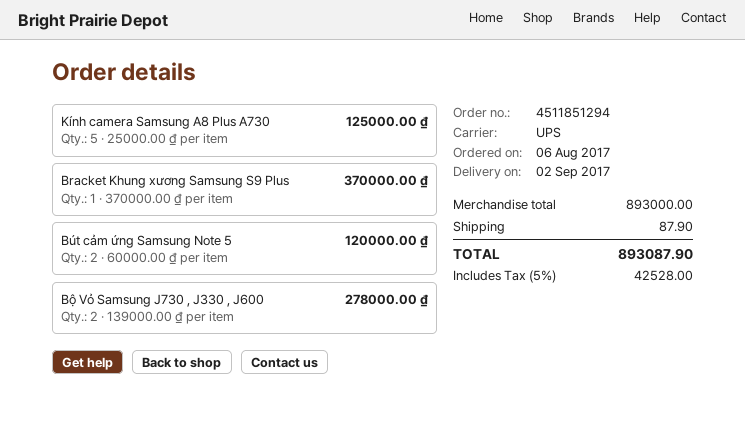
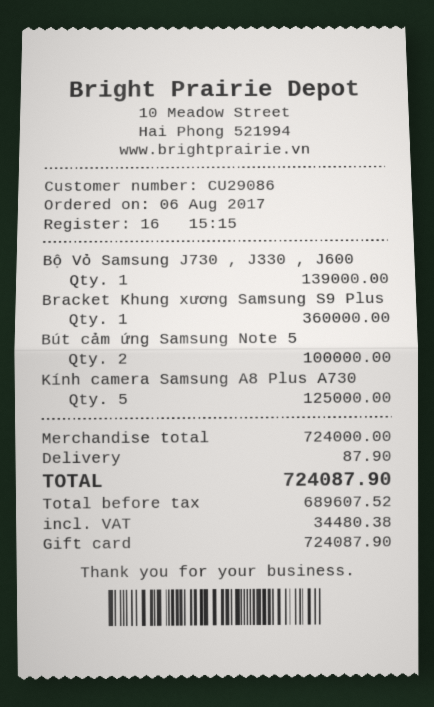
Bracket Khung xương Samsung S9 Plus: 1 for 370000.00 -> 1 for 360000.00
Bút cảm ứng Samsung Note 5: 2 for 120000.00 -> 2 for 100000.00
Bộ Vỏ Samsung J730 , J330 , J600: 2 for 278000.00 -> 1 for 139000.00
subtotal: 893000.00 -> 724000.00
tax: 42528.00 -> 34480.38
total: 893087.90 -> 724087.90

